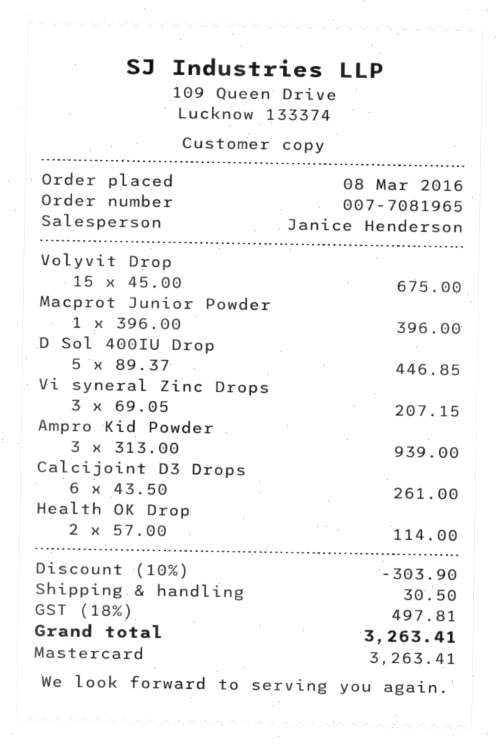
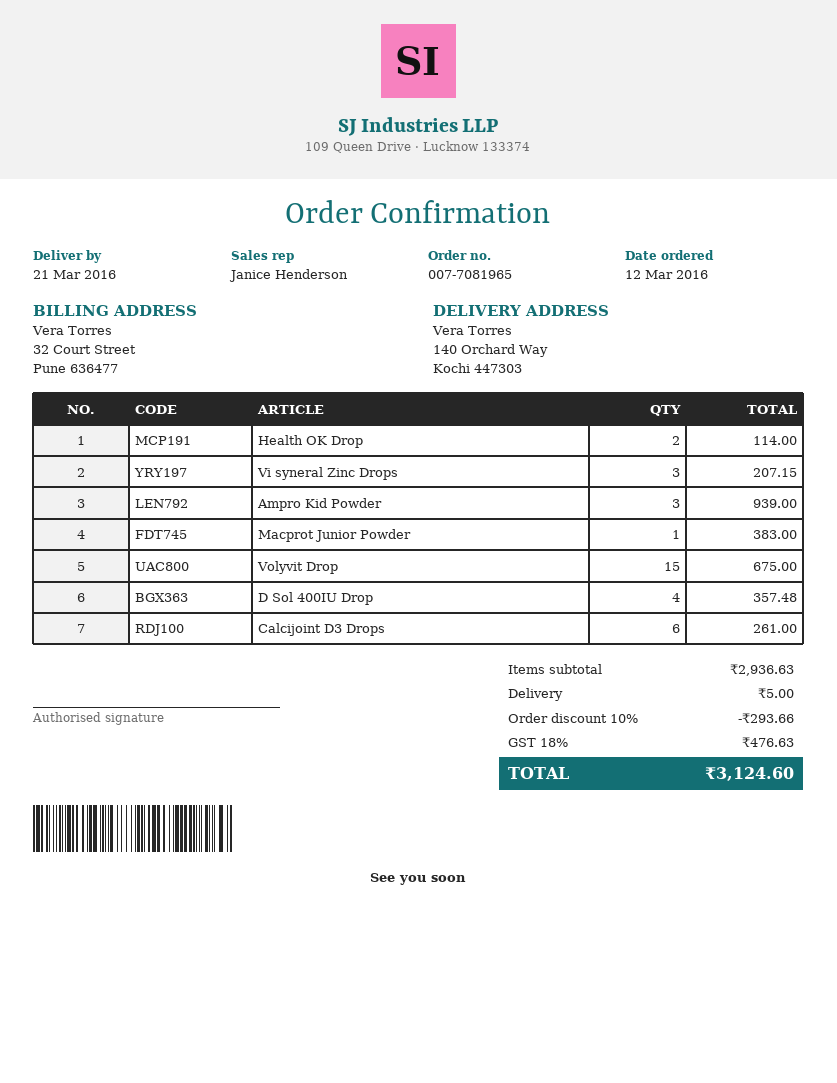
order date: 2016-03-08 -> 2016-03-12
Macprot Junior Powder: 1 for 396.00 -> 1 for 383.00
D Sol 400IU Drop: 5 for 446.85 -> 4 for 357.48
discount: 10% = 303.90 -> 10% = 293.66
shipping: 30.50 -> 5.00
tax: 18% = 497.81 -> 18% = 476.63
total: 3263.41 -> 3124.60

